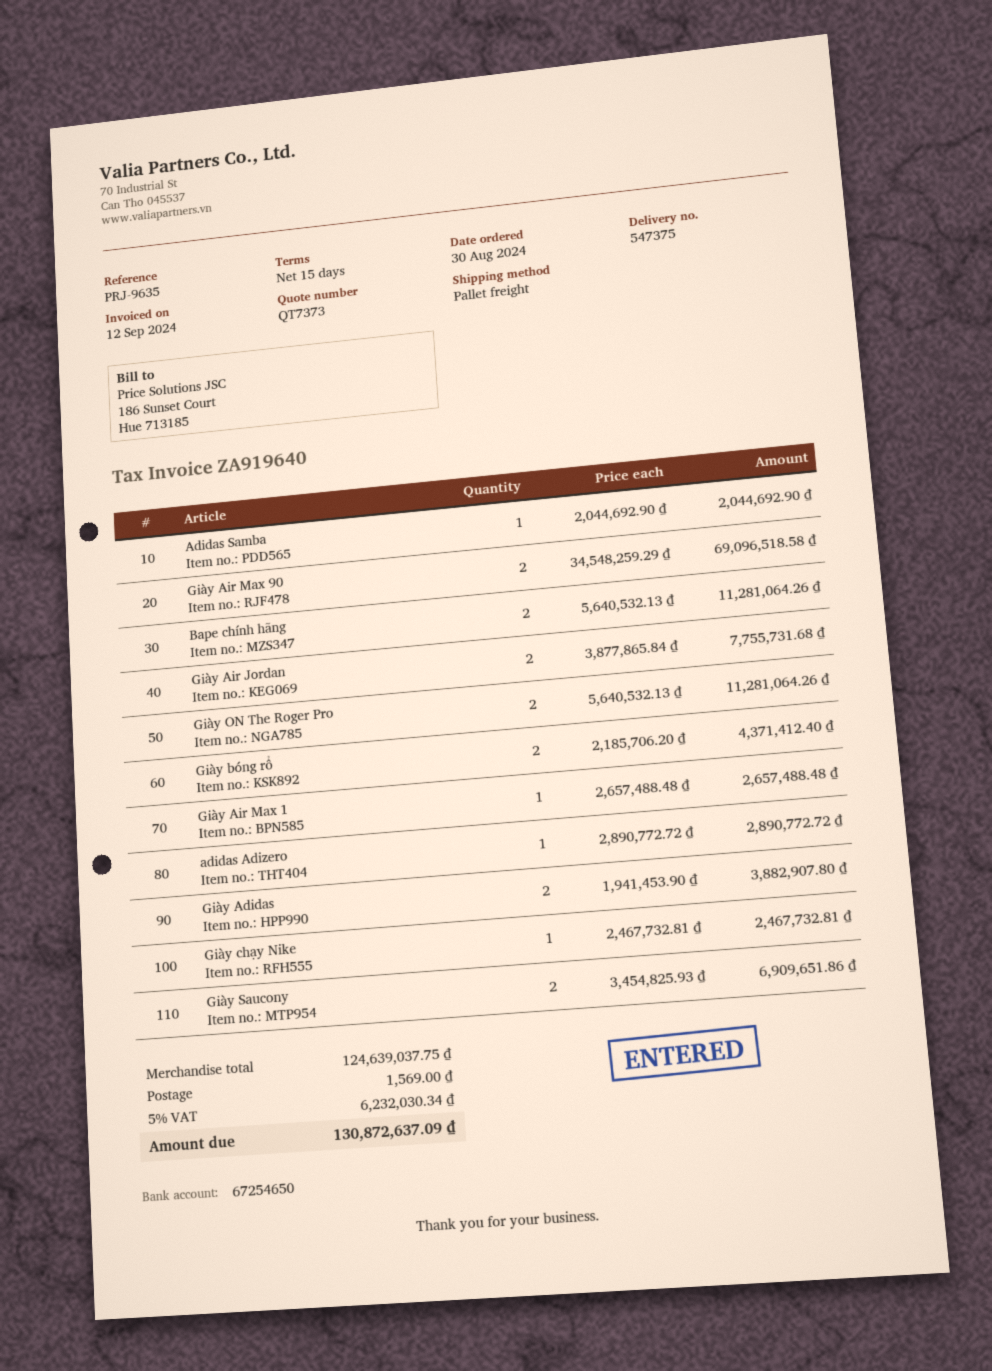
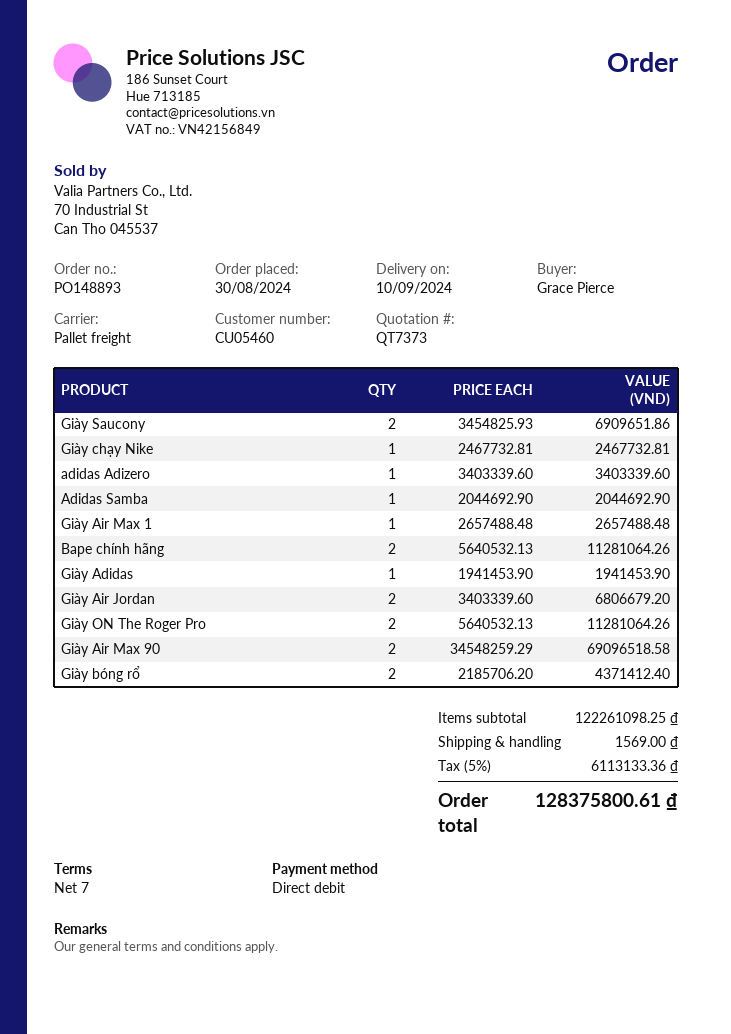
payment terms: 15 days -> 7 days
Giày Air Jordan: 2 x 3877865.84 = 7755731.68 -> 2 x 3403339.60 = 6806679.20
adidas Adizero: 1 x 2890772.72 = 2890772.72 -> 1 x 3403339.60 = 3403339.60
Giày Adidas: 2 x 1941453.90 = 3882907.80 -> 1 x 1941453.90 = 1941453.90
subtotal: 124639037.75 -> 122261098.25
tax: 5% = 6232030.34 -> 5% = 6113133.36
total: 130872637.09 -> 128375800.61

